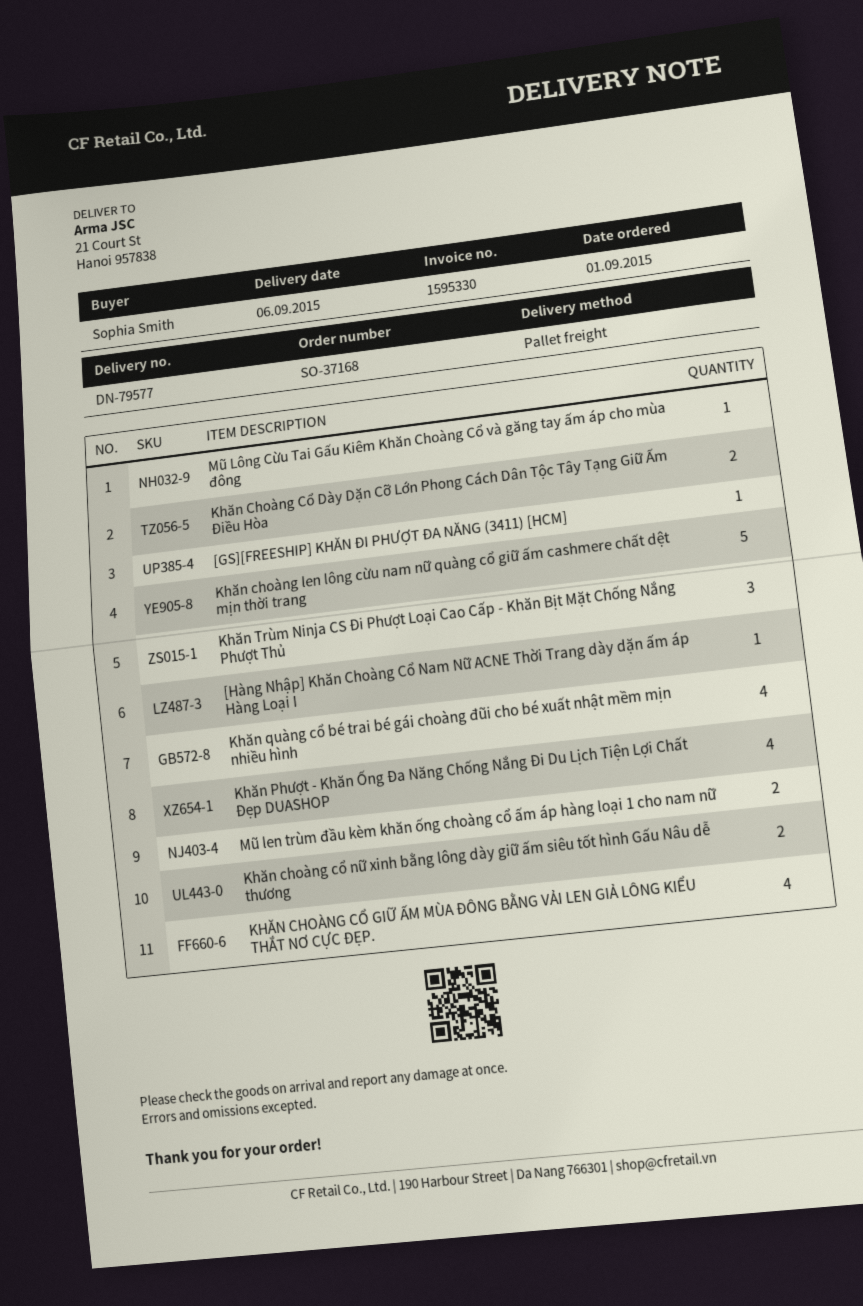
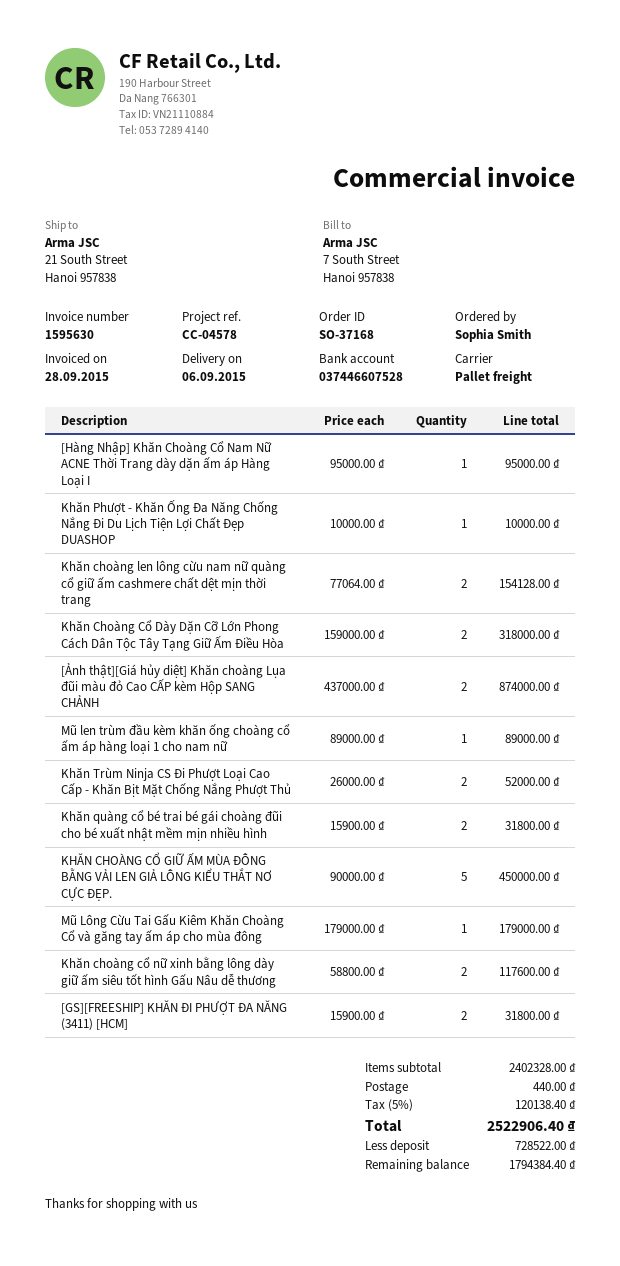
invoice number: 1595330 -> 1595630
ship to: 21 Court St, Hanoi 957838 -> 21 South Street, Hanoi 957838
[GS][FREESHIP] KHĂN ĐI PHƯỢT ĐA NĂNG (3411) [HCM]: 1 -> 2
Khăn choàng len lông cừu nam nữ quàng cổ giữ ấm cashmere chất dệt mịn thời trang: 5 -> 2
Khăn Trùm Ninja CS Đi Phượt Loại Cao Cấp - Khăn Bịt Mặt Chống Nắng Phượt Thủ: 3 -> 2
Khăn quàng cổ bé trai bé gái choàng đũi cho bé xuất nhật mềm mịn nhiều hình: 4 -> 2
Khăn Phượt - Khăn Ống Đa Năng Chống Nắng Đi Du Lịch Tiện Lợi Chất Đẹp DUASHOP: 4 -> 1
Mũ len trùm đầu kèm khăn ống choàng cổ ấm áp hàng loại 1 cho nam nữ: 2 -> 1
KHĂN CHOÀNG CỔ GIỮ ẤM MÙA ĐÔNG BẰNG VẢI LEN GIẢ LÔNG KIỂU THẮT NƠ CỰC ĐẸP.: 4 -> 5
[Ảnh thật][Giá hủy diệt] Khăn choàng Lụa đũi màu đỏ Cao CẤP kèm Hộp SANG CHẢNH: none -> 2

